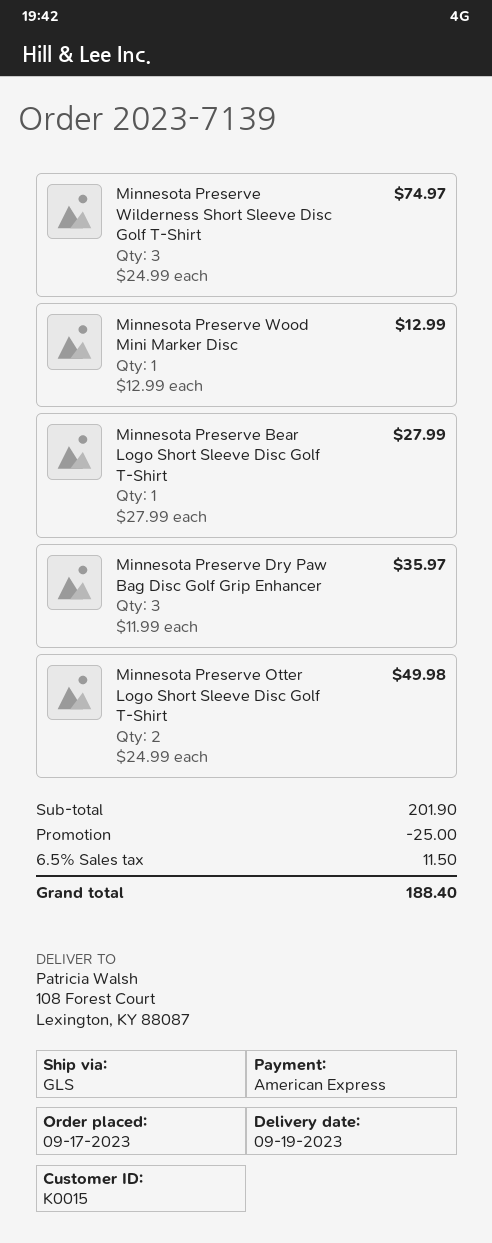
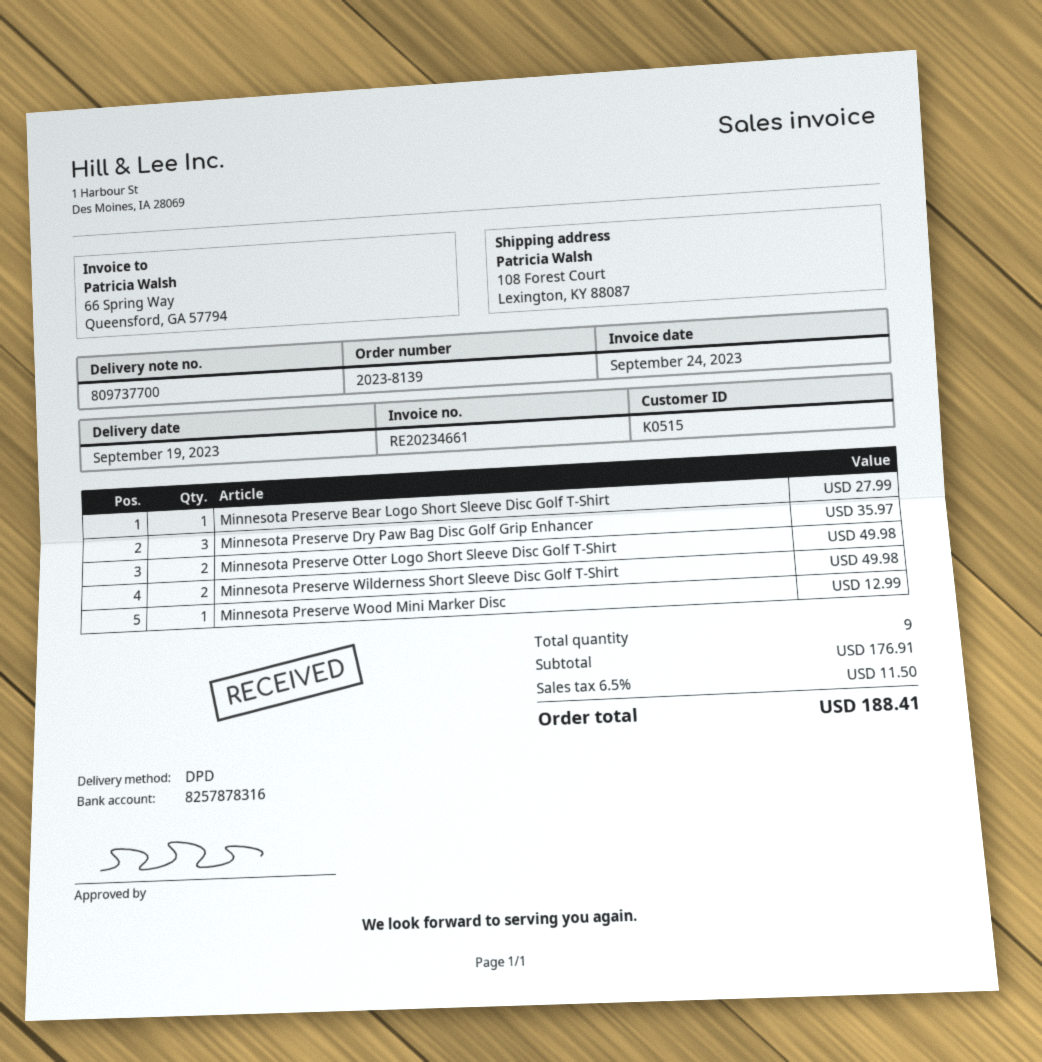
order number: 2023-7139 -> 2023-8139
customer number: K0015 -> K0515
shipping method: GLS -> DPD
Minnesota Preserve Wilderness Short Sleeve Disc Golf T-Shirt: 3 for 74.97 -> 2 for 49.98
subtotal: 201.90 -> 176.91
discount: 25.00 -> none
total: 188.40 -> 188.41

